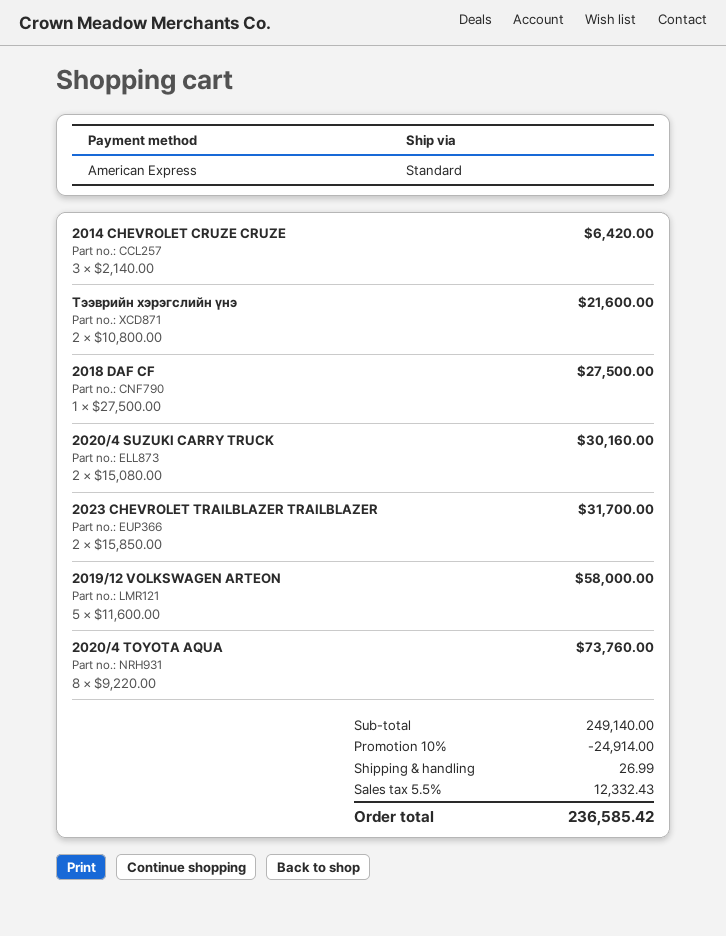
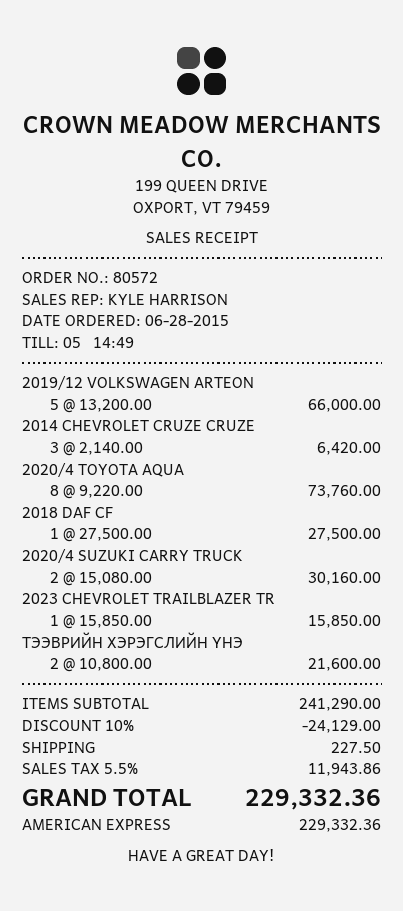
2023 CHEVROLET TRAILBLAZER TRAILBLAZER: 2 x 15850.00 = 31700.00 -> 1 x 15850.00 = 15850.00
2019/12 VOLKSWAGEN ARTEON: 5 x 11600.00 = 58000.00 -> 5 x 13200.00 = 66000.00
subtotal: 249140.00 -> 241290.00
discount: 10% = 24914.00 -> 10% = 24129.00
shipping: 26.99 -> 227.50
tax: 5.5% = 12332.43 -> 5.5% = 11943.86
total: 236585.42 -> 229332.36

